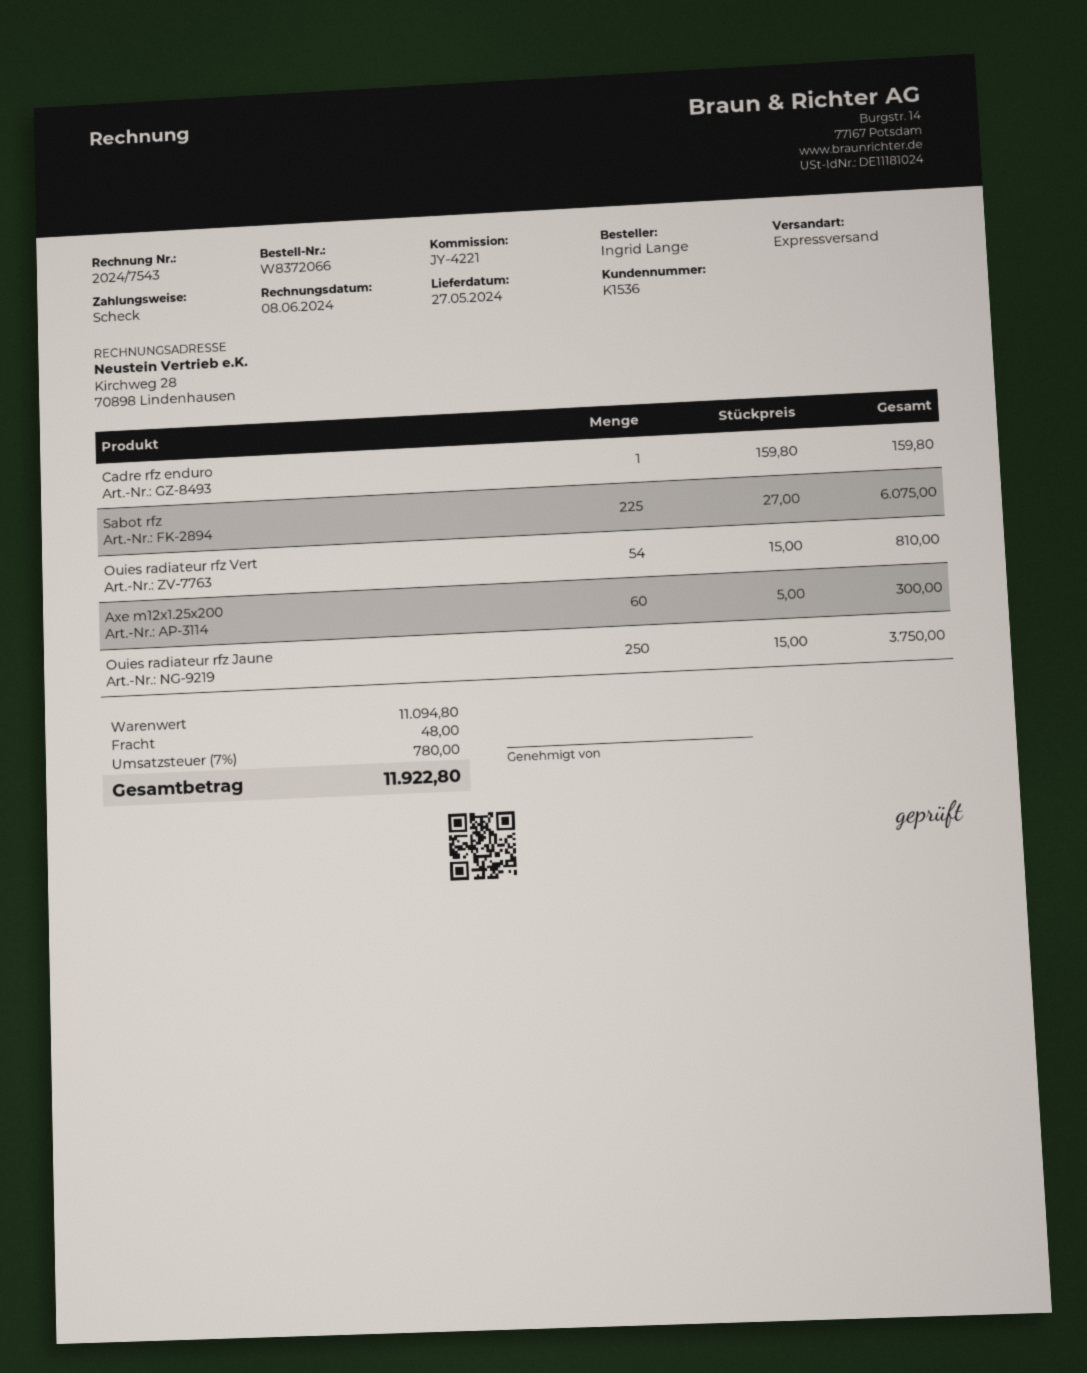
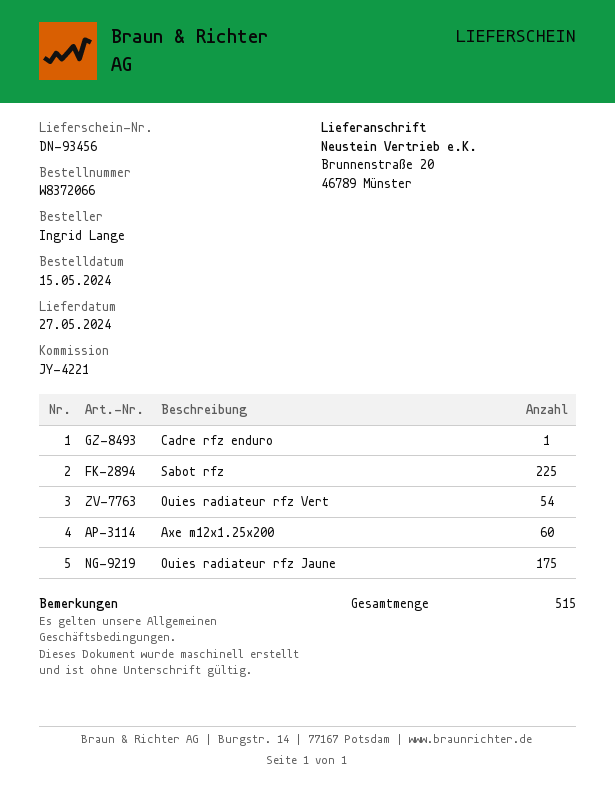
Ouies radiateur rfz Jaune: 250 -> 175

